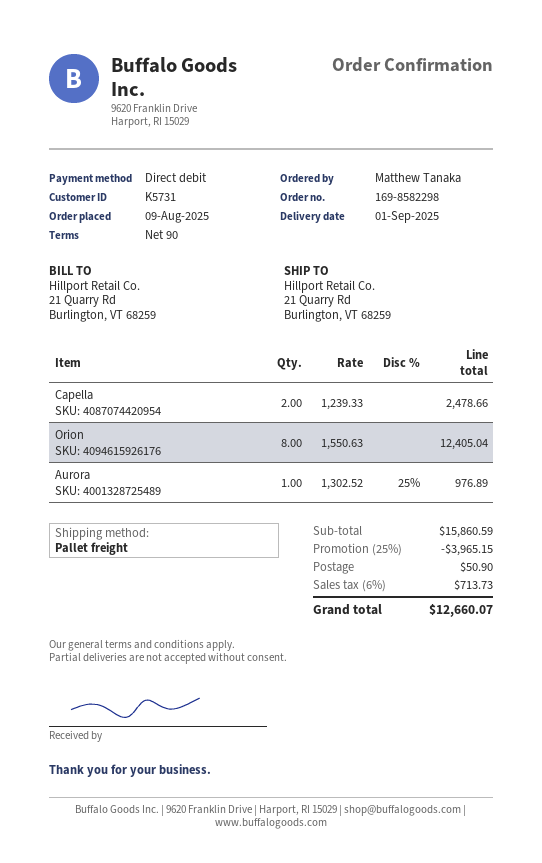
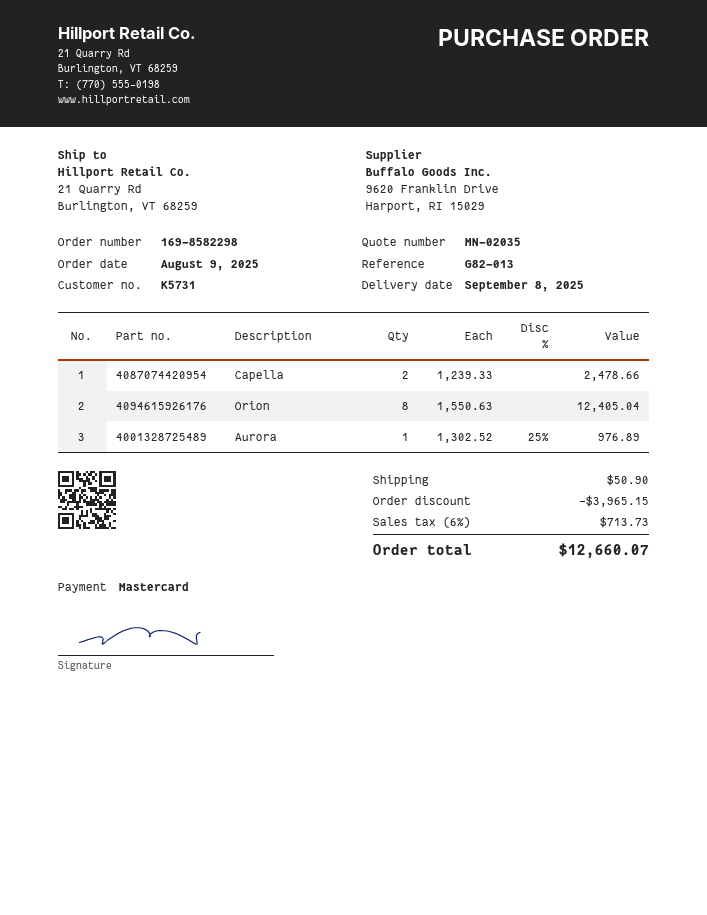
delivery date: 2025-09-01 -> 2025-09-08
payment method: direct debit -> Mastercard

